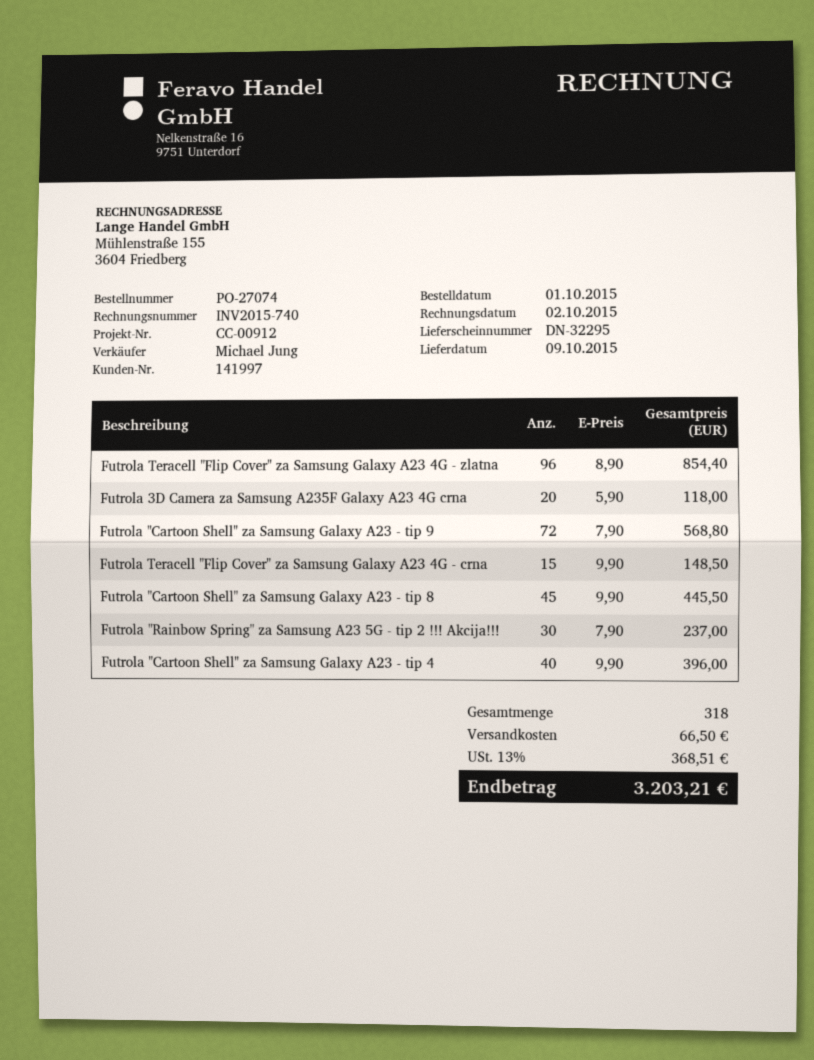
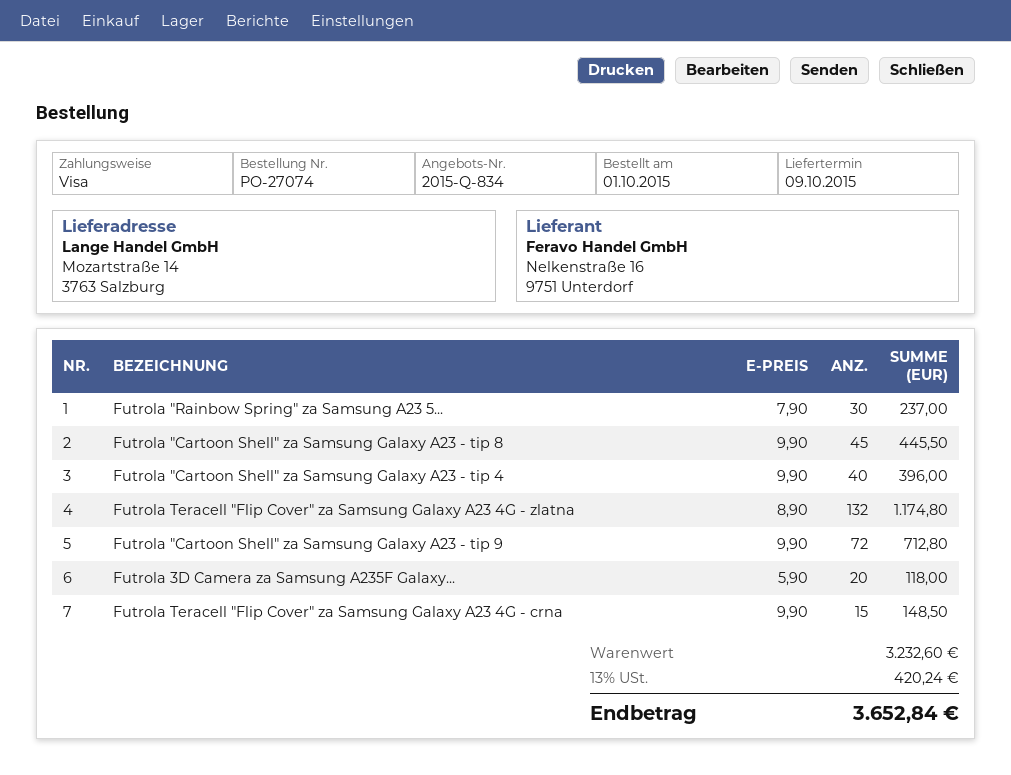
Futrola Teracell "Flip Cover" za Samsung Galaxy A23 4G - zlatna: 96 x 8.90 = 854.40 -> 132 x 8.90 = 1174.80
Futrola "Cartoon Shell" za Samsung Galaxy A23 - tip 9: 72 x 7.90 = 568.80 -> 72 x 9.90 = 712.80
shipping: 66.50 -> none
tax: 13% = 368.51 -> 13% = 420.24
total: 3203.21 -> 3652.84

